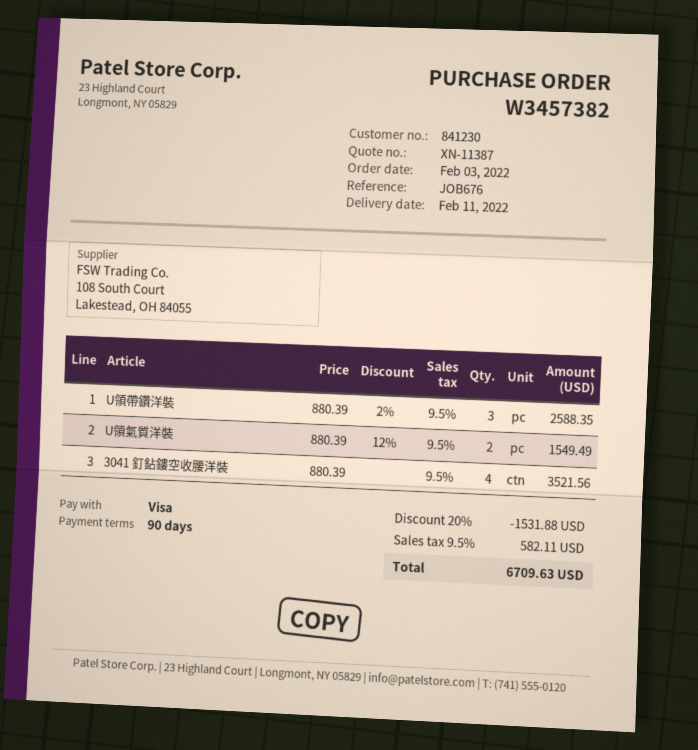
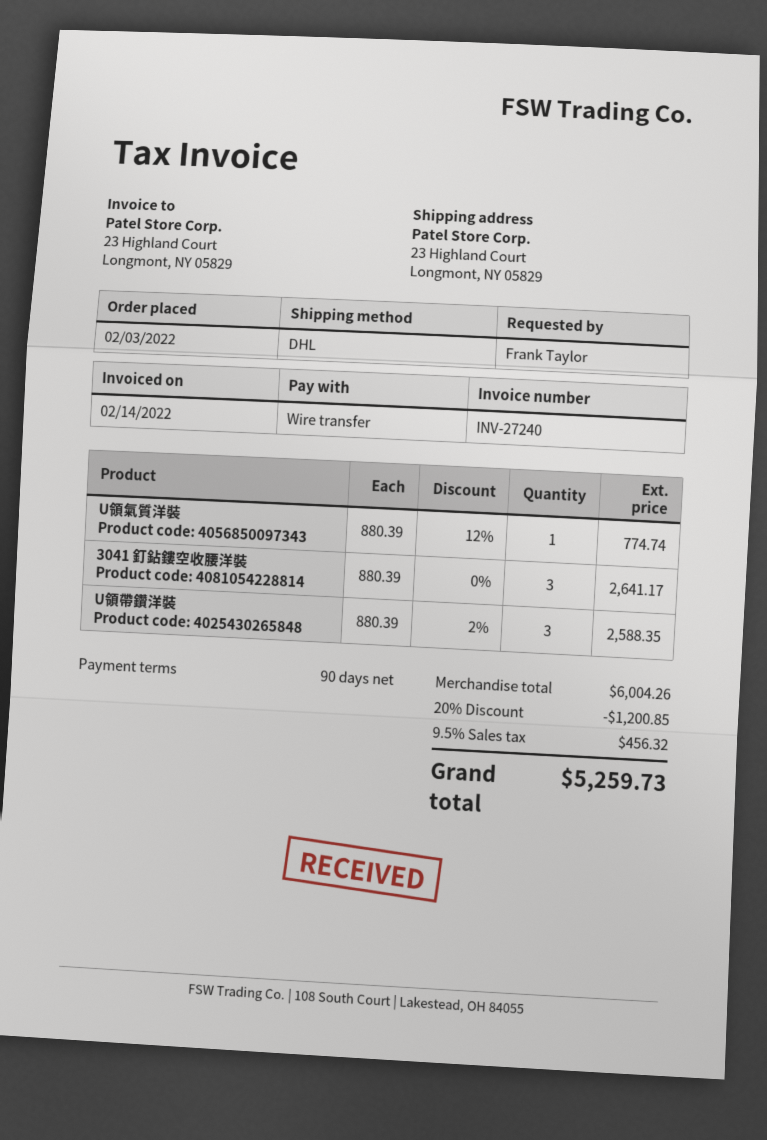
payment method: Visa -> bank transfer
U領氣質洋裝: 2 x 880.39 - 12% = 1549.49 -> 1 x 880.39 - 12% = 774.74
3041 釘鉆鏤空收腰洋裝: 4 x 880.39 = 3521.56 -> 3 x 880.39 = 2641.17
discount: 20% = 1531.88 -> 20% = 1200.85
tax: 9.5% = 582.11 -> 9.5% = 456.32
total: 6709.63 -> 5259.73

